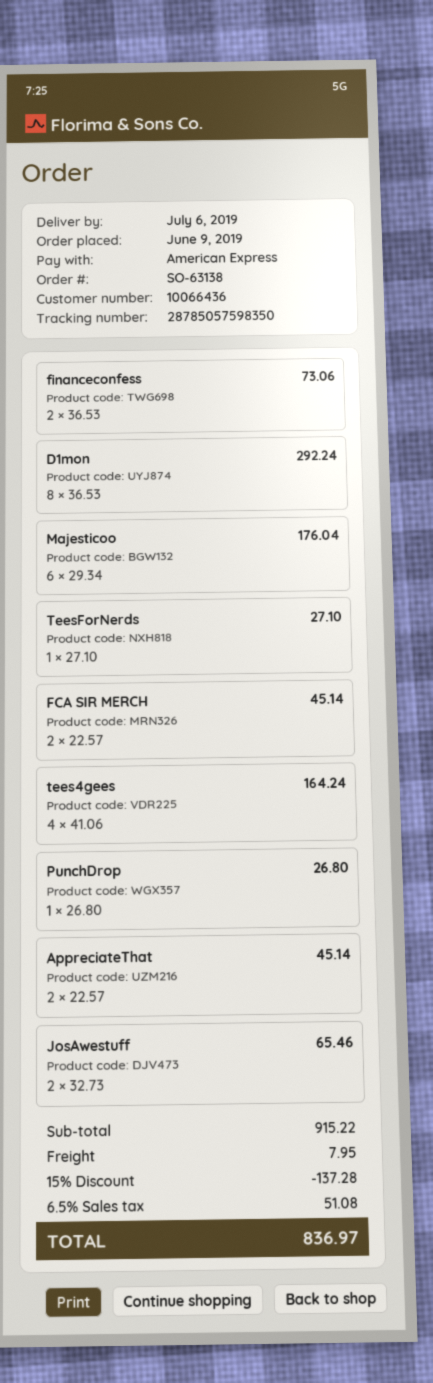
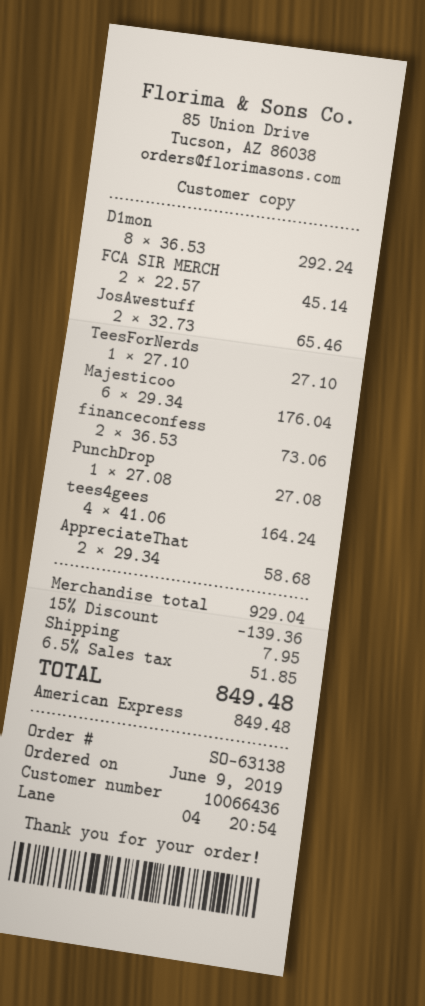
PunchDrop: 1 x 26.80 = 26.80 -> 1 x 27.08 = 27.08
AppreciateThat: 2 x 22.57 = 45.14 -> 2 x 29.34 = 58.68
subtotal: 915.22 -> 929.04
discount: 15% = 137.28 -> 15% = 139.36
tax: 6.5% = 51.08 -> 6.5% = 51.85
total: 836.97 -> 849.48

